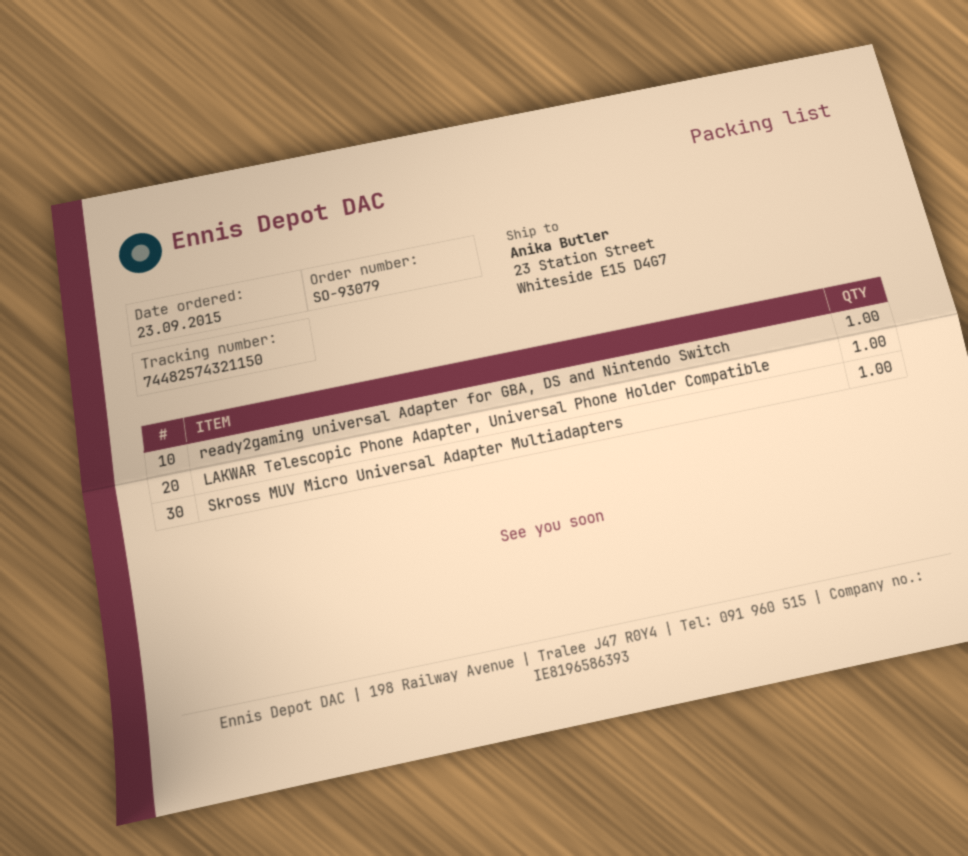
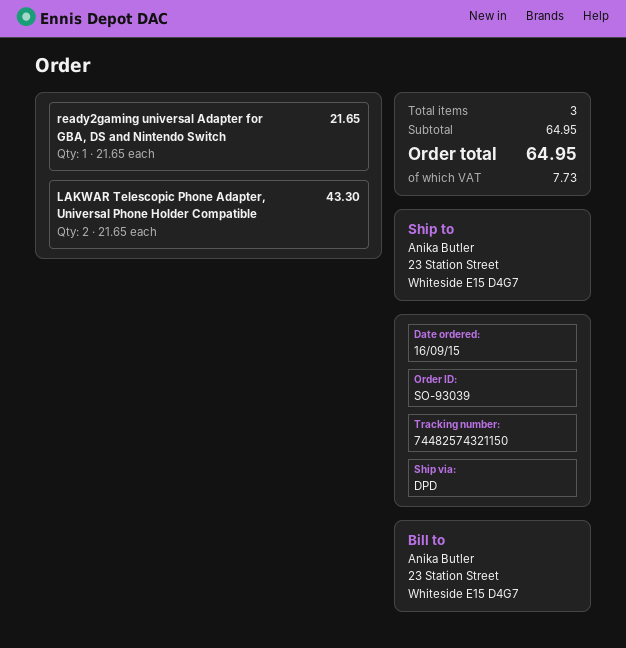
order number: SO-93079 -> SO-93039
order date: 2015-09-23 -> 2015-09-16
LAKWAR Telescopic Phone Adapter, Universal Phone Holder Compatible: 1 -> 2
Skross MUV Micro Universal Adapter Multiadapters: 1 -> none

